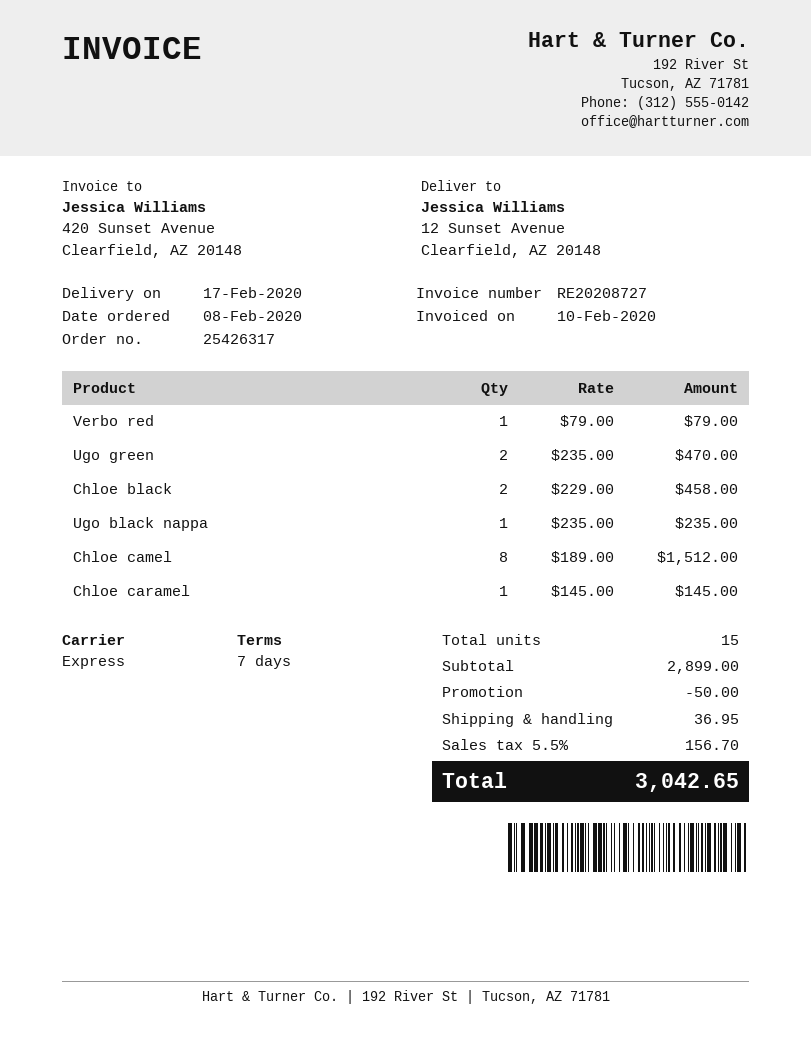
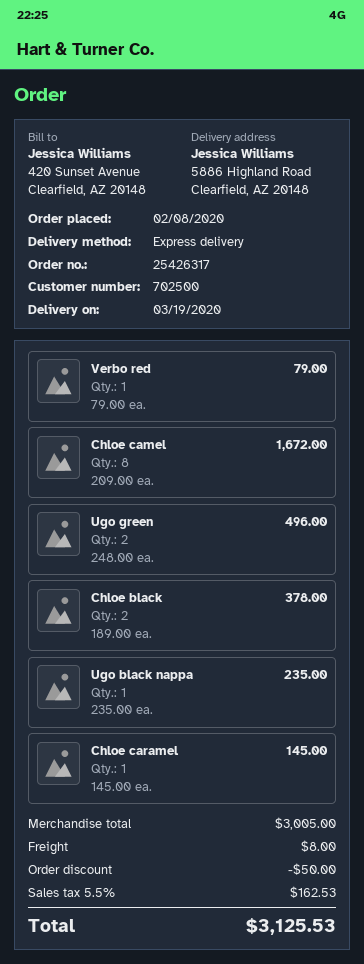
delivery date: 2020-02-17 -> 2020-03-19
ship to: 12 Sunset Avenue, Clearfield, AZ 20148 -> 5886 Highland Road, Clearfield, AZ 20148
Ugo green: 2 x 235.00 = 470.00 -> 2 x 248.00 = 496.00
Chloe black: 2 x 229.00 = 458.00 -> 2 x 189.00 = 378.00
Chloe camel: 8 x 189.00 = 1512.00 -> 8 x 209.00 = 1672.00
subtotal: 2899.00 -> 3005.00
shipping: 36.95 -> 8.00
tax: 5.5% = 156.70 -> 5.5% = 162.53
total: 3042.65 -> 3125.53

